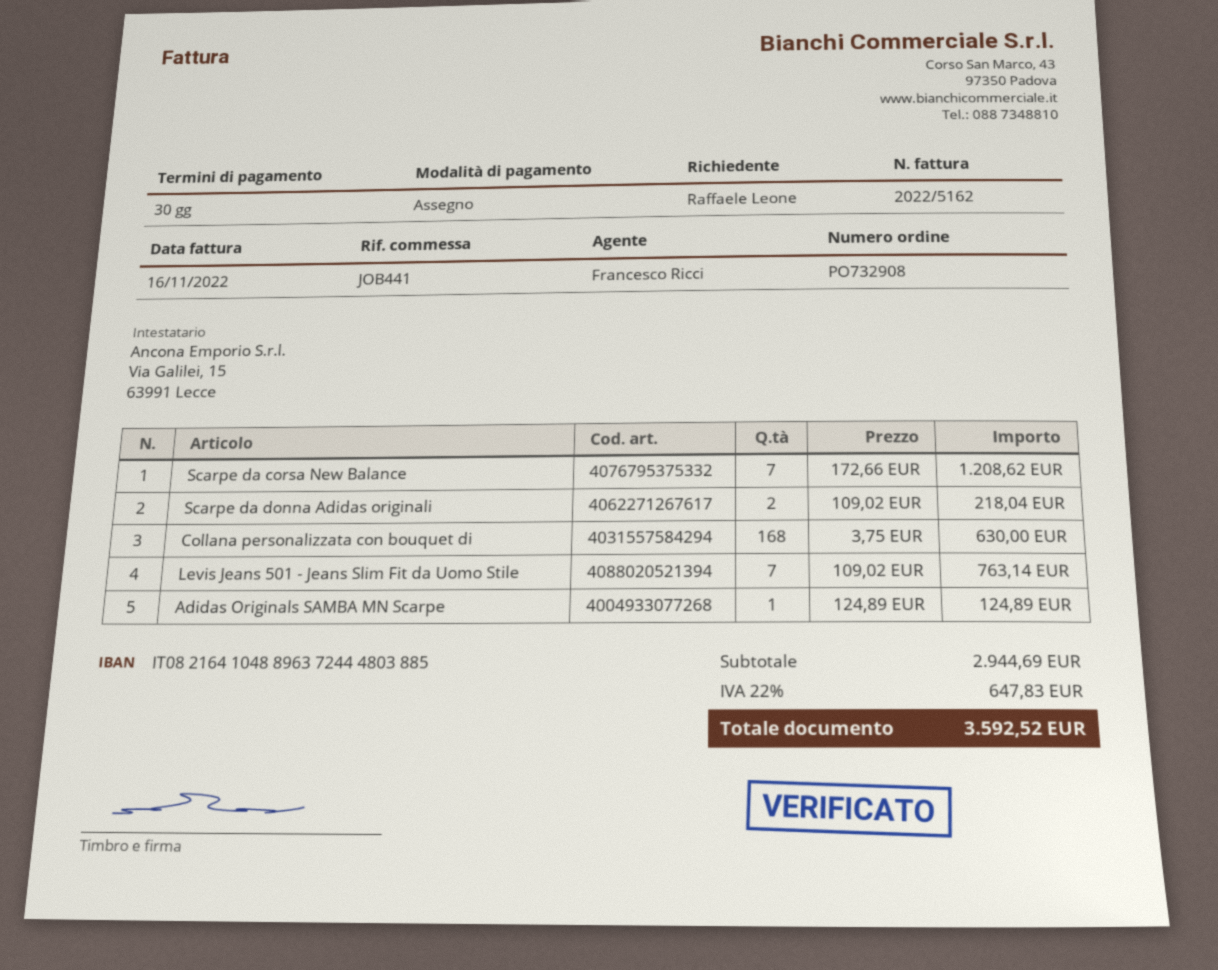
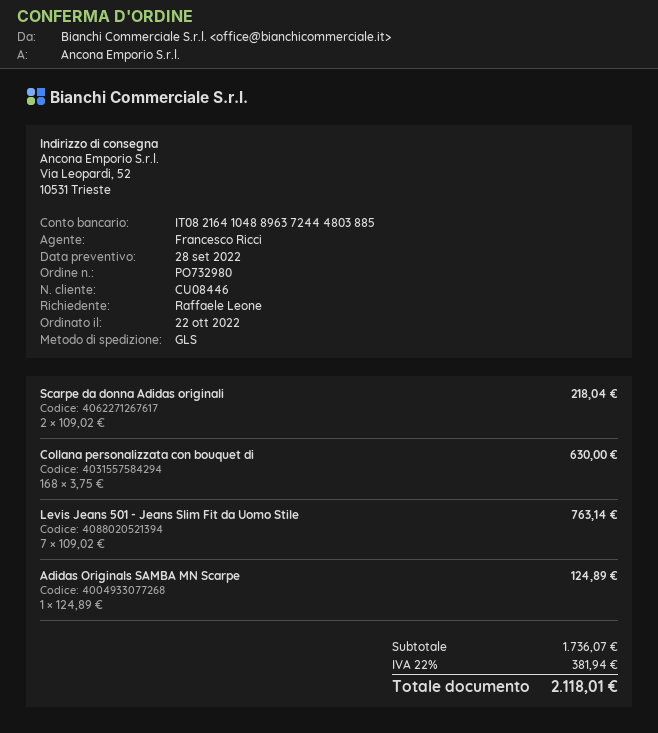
order number: PO732908 -> PO732980
Scarpe da corsa New Balance: 7 x 172.66 = 1208.62 -> none
subtotal: 2944.69 -> 1736.07
tax: 22% = 647.83 -> 22% = 381.94
total: 3592.52 -> 2118.01

